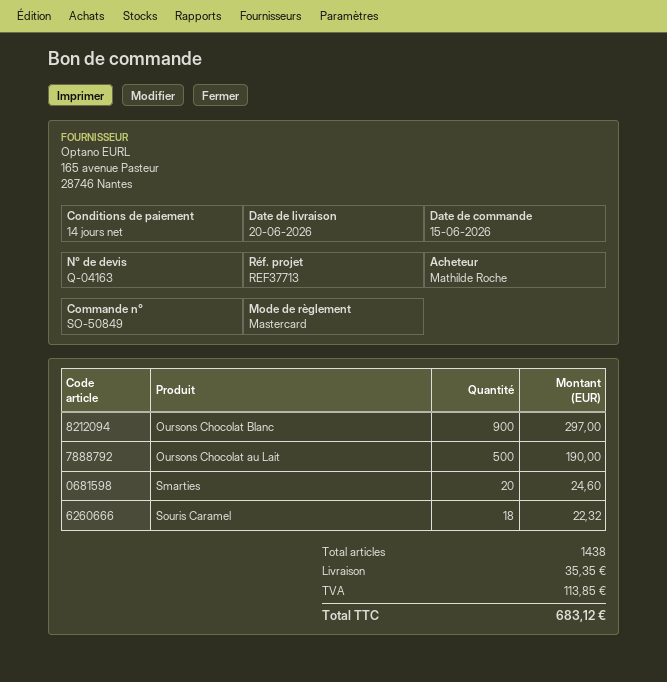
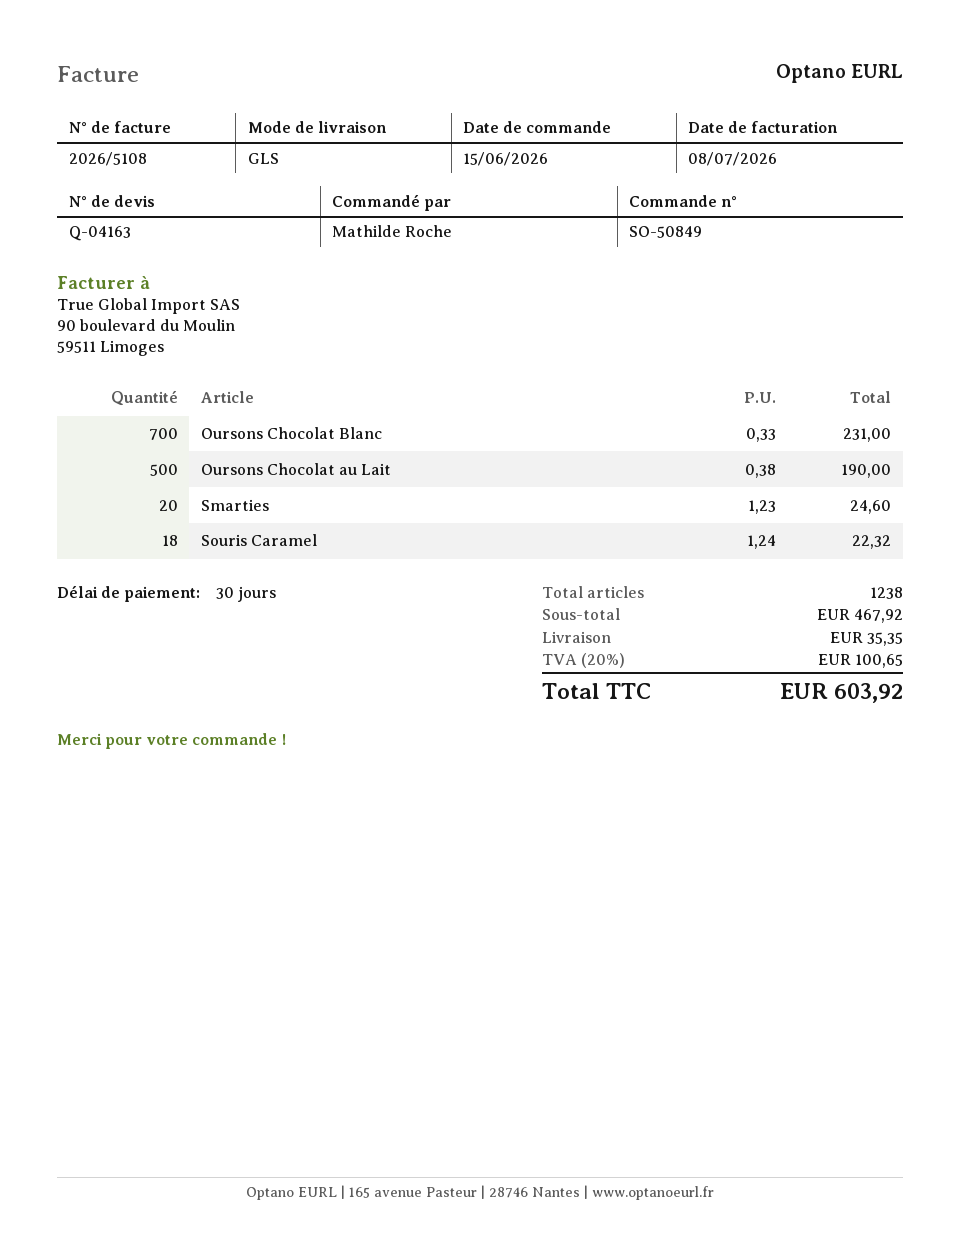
payment terms: 14 days -> 30 days
Oursons Chocolat Blanc: 900 for 297.00 -> 700 for 231.00
total quantity: 1438 -> 1238
tax: 113.85 -> 100.65
total: 683.12 -> 603.92

